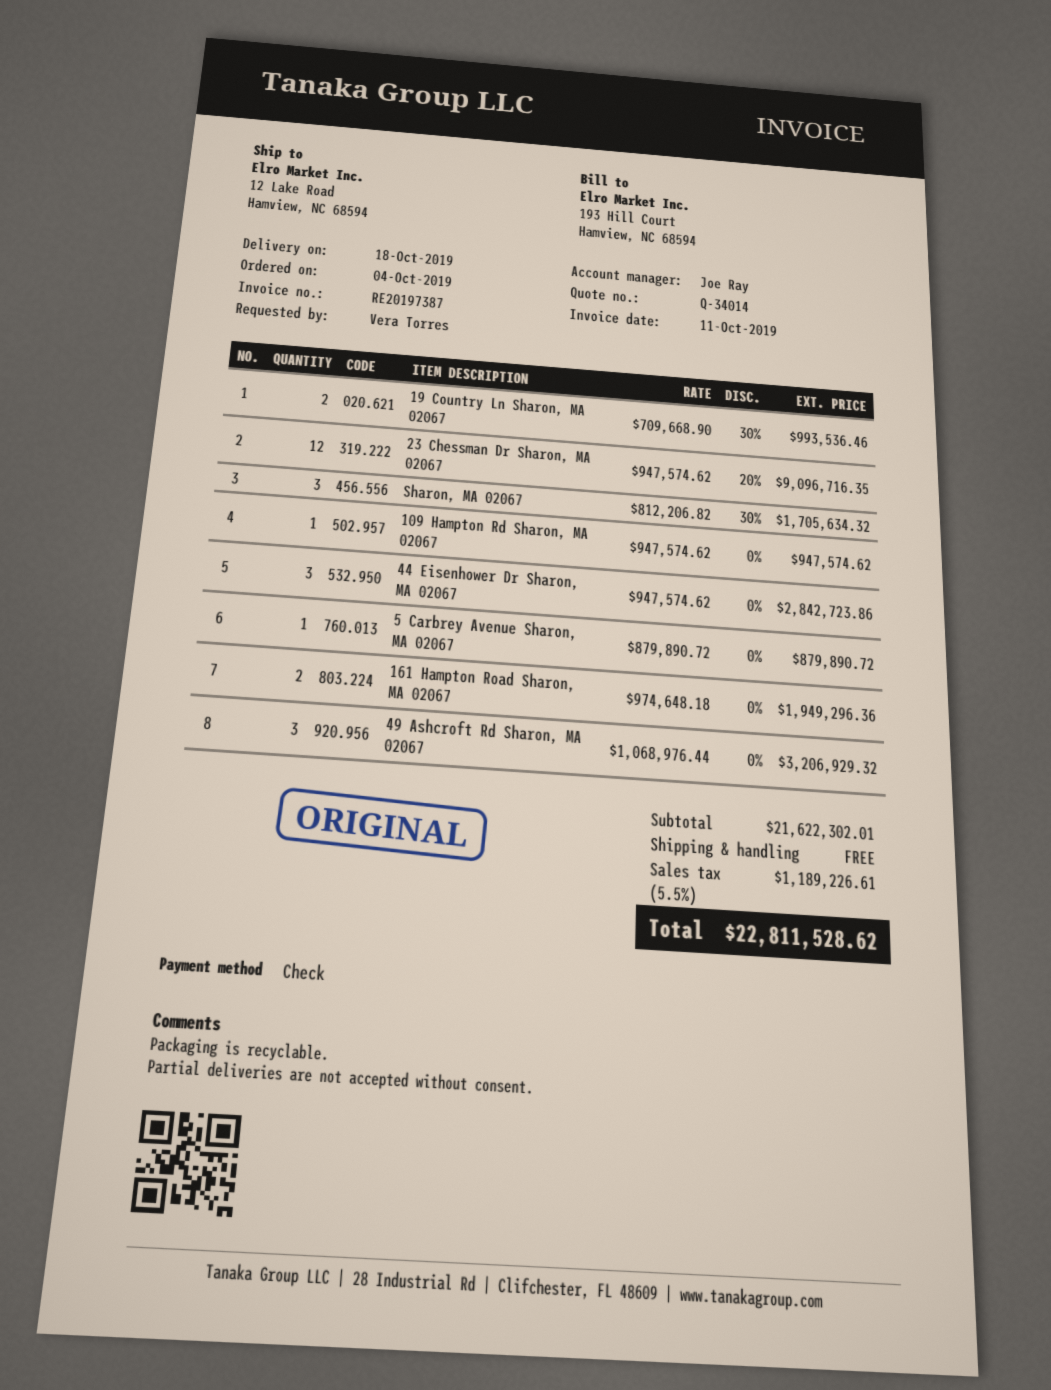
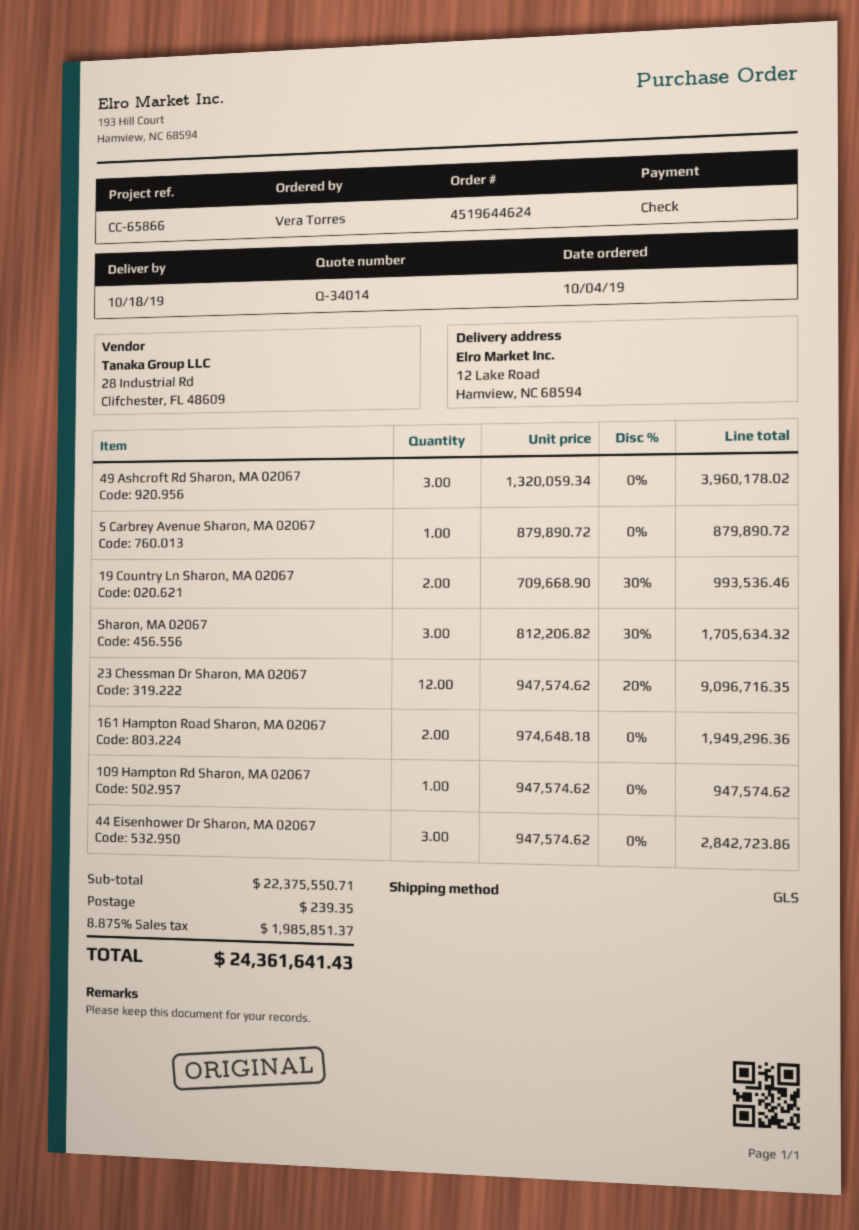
49 Ashcroft Rd Sharon, MA 02067: 3 x 1068976.44 = 3206929.32 -> 3 x 1320059.34 = 3960178.02
subtotal: 21622302.01 -> 22375550.71
shipping: 0.00 -> 239.35
tax: 5.5% = 1189226.61 -> 8.875% = 1985851.37
total: 22811528.62 -> 24361641.43

